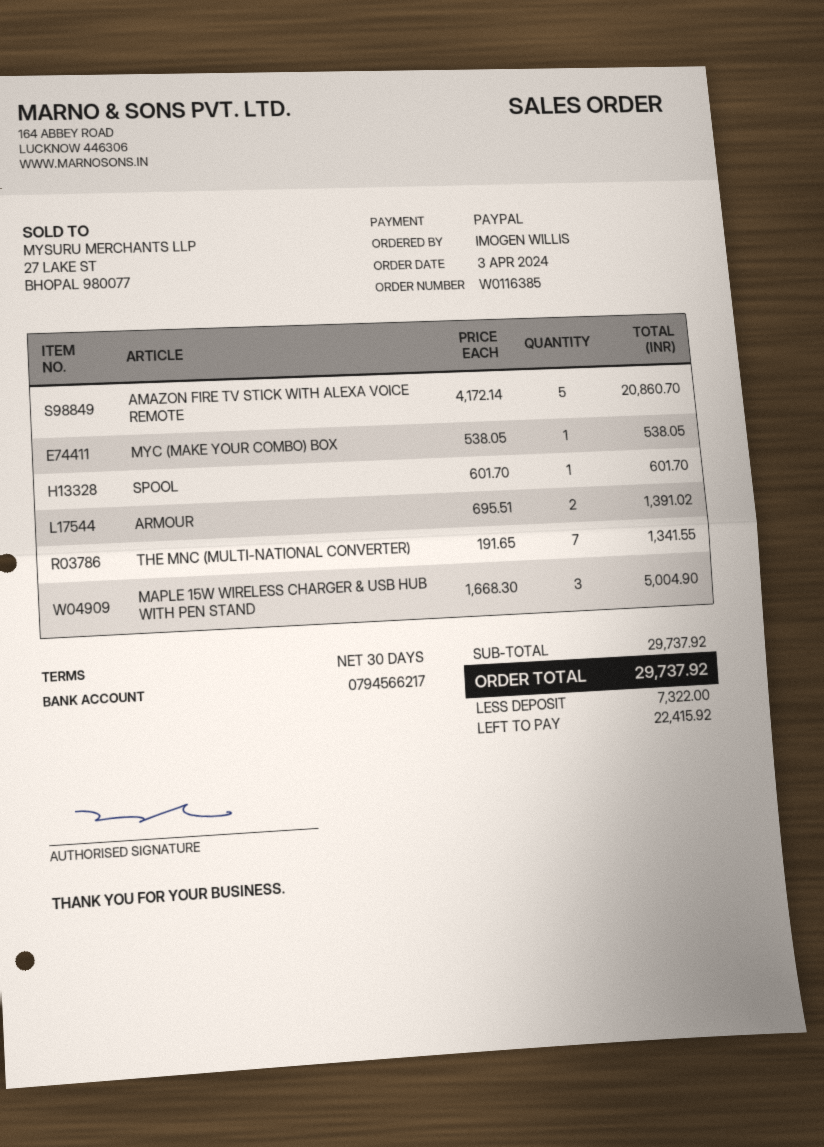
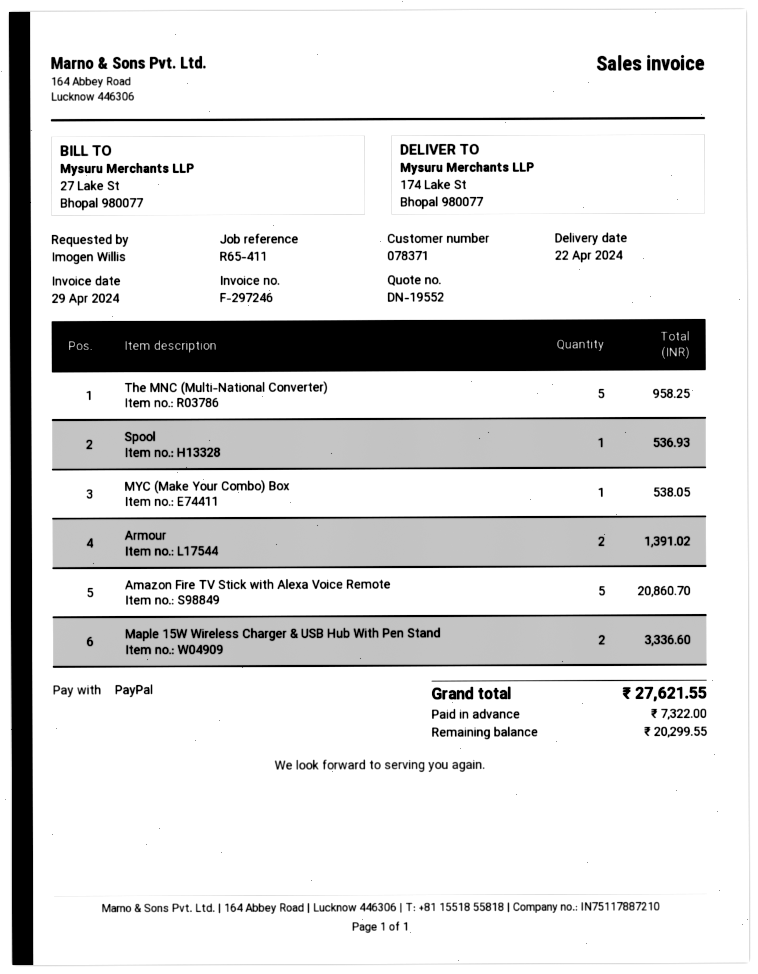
SPOOL: 1 for 601.70 -> 1 for 536.93
THE MNC (MULTI-NATIONAL CONVERTER): 7 for 1341.55 -> 5 for 958.25
MAPLE 15W WIRELESS CHARGER & USB HUB WITH PEN STAND: 3 for 5004.90 -> 2 for 3336.60
total: 29737.92 -> 27621.55
balance: 22415.92 -> 20299.55

